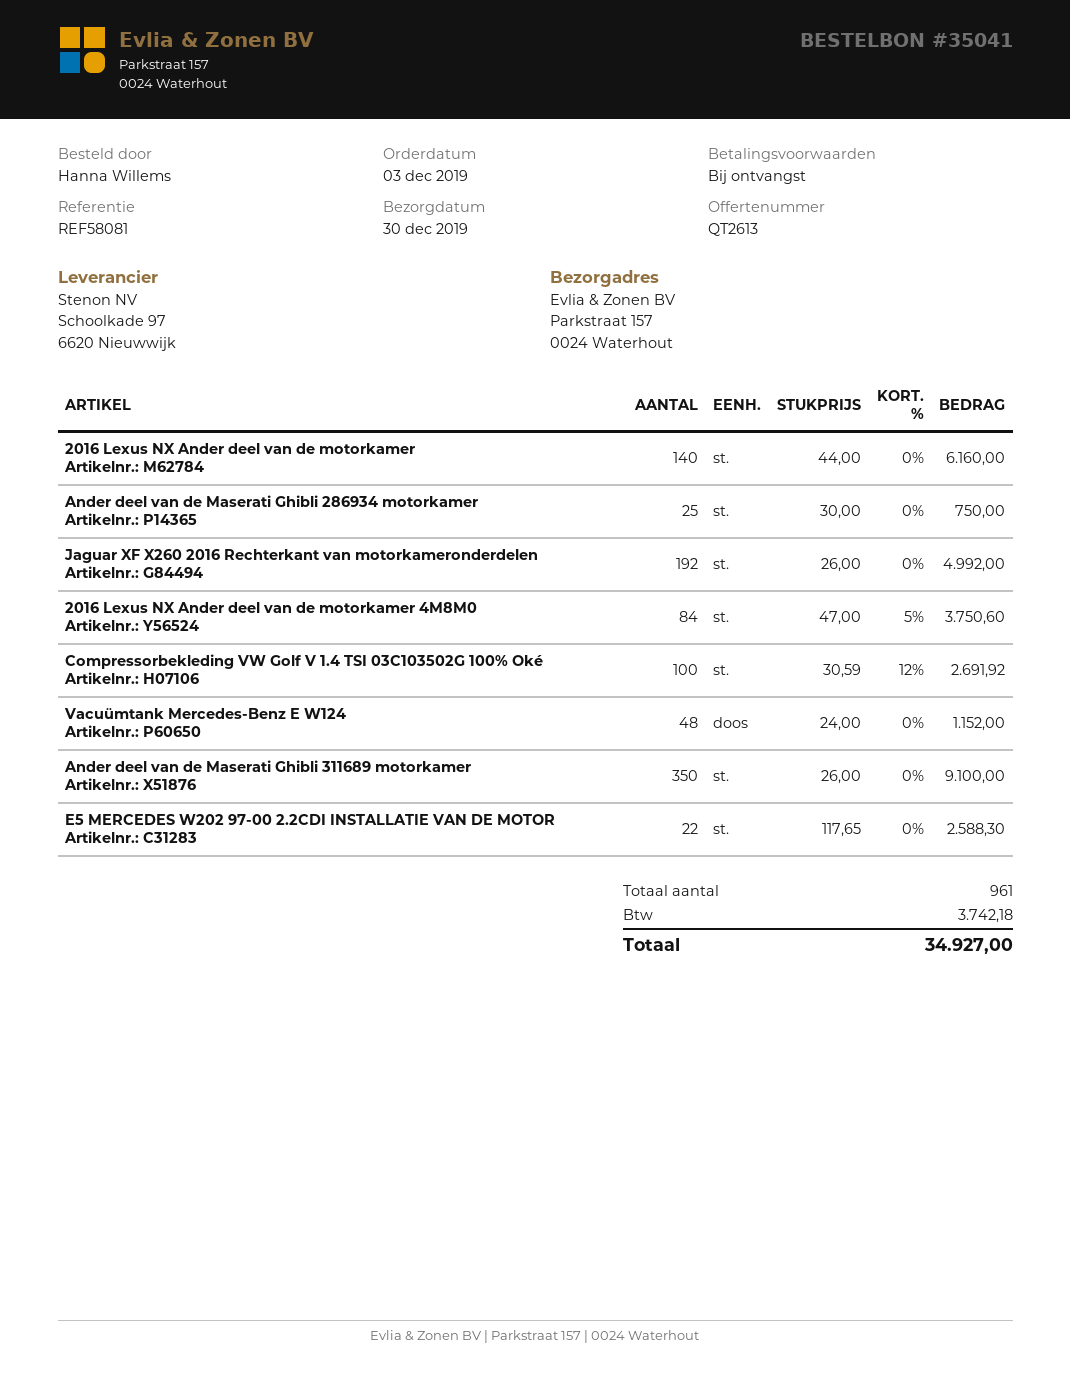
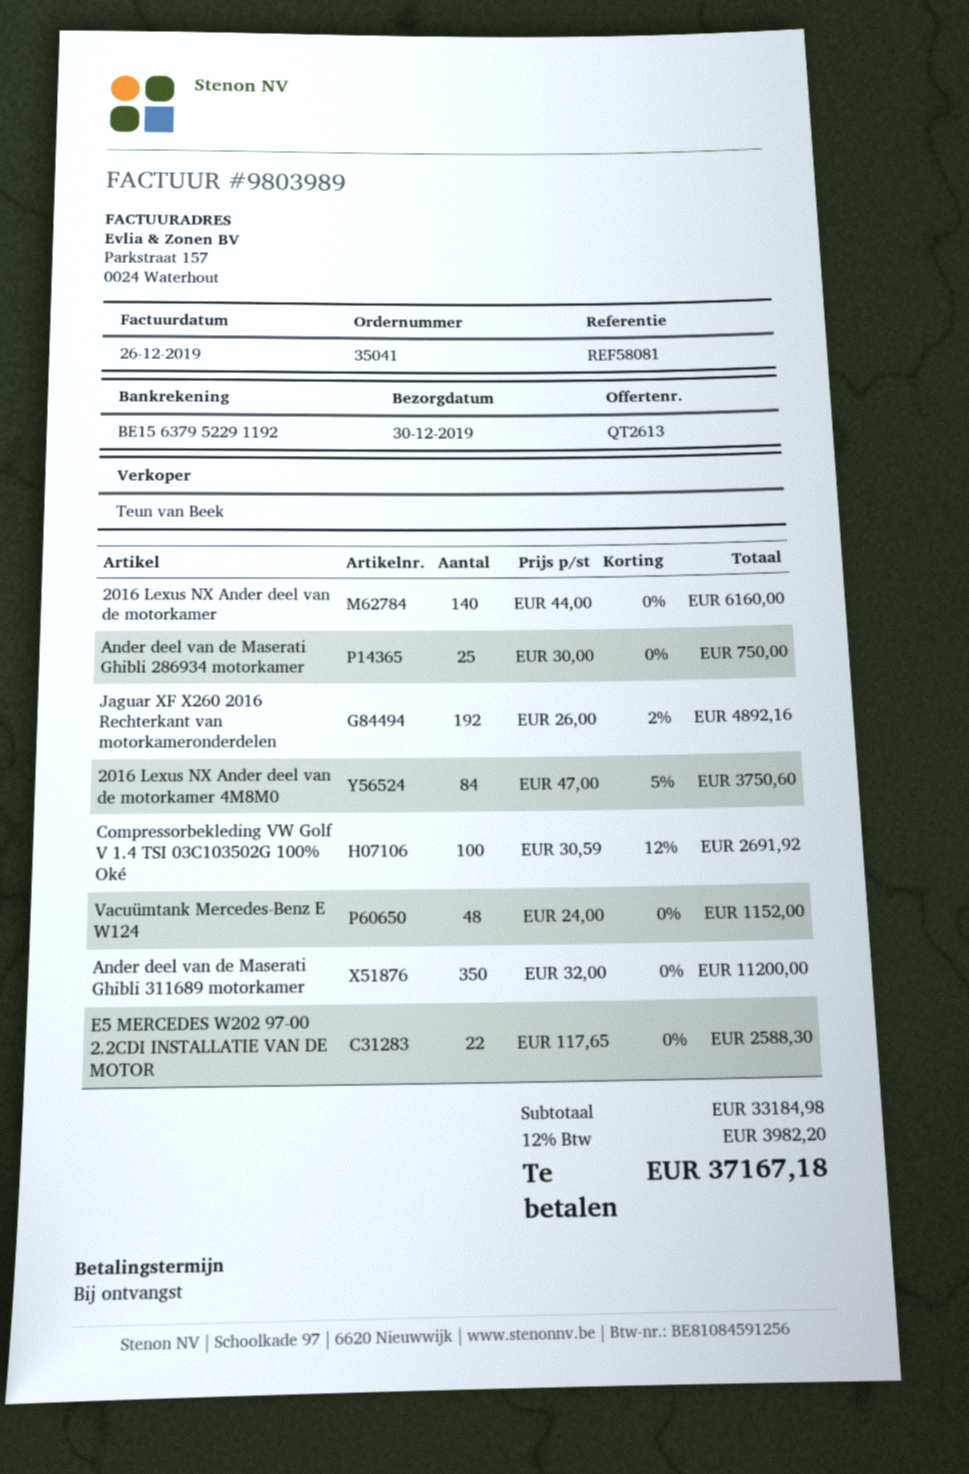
Jaguar XF X260 2016 Rechterkant van motorkameronderdelen: 192 x 26.00 = 4992.00 -> 192 x 26.00 - 2% = 4892.16
Ander deel van de Maserati Ghibli 311689 motorkamer: 350 x 26.00 = 9100.00 -> 350 x 32.00 = 11200.00
tax: 3742.18 -> 3982.20
total: 34927.00 -> 37167.18

